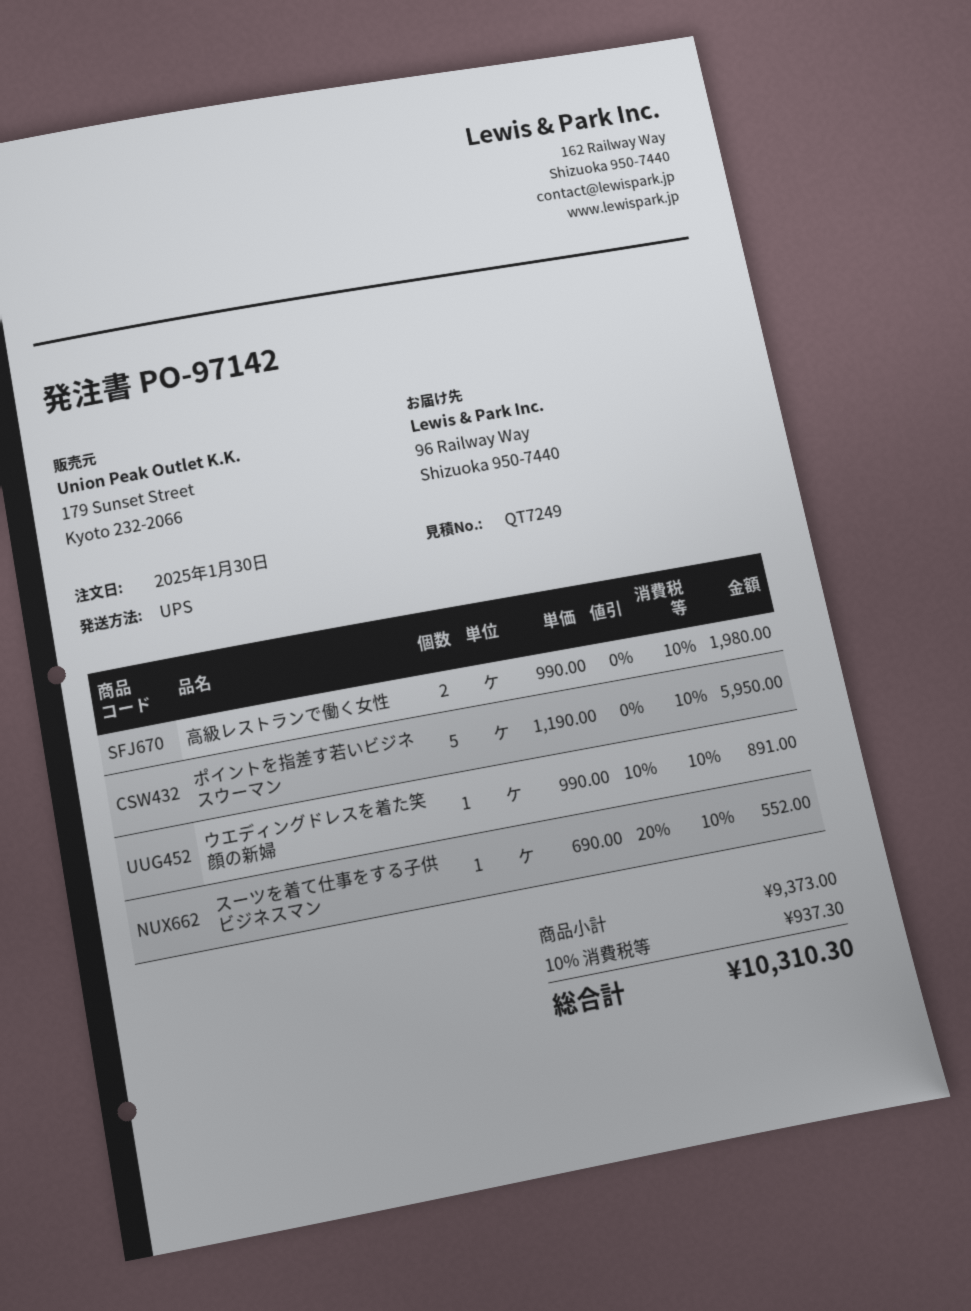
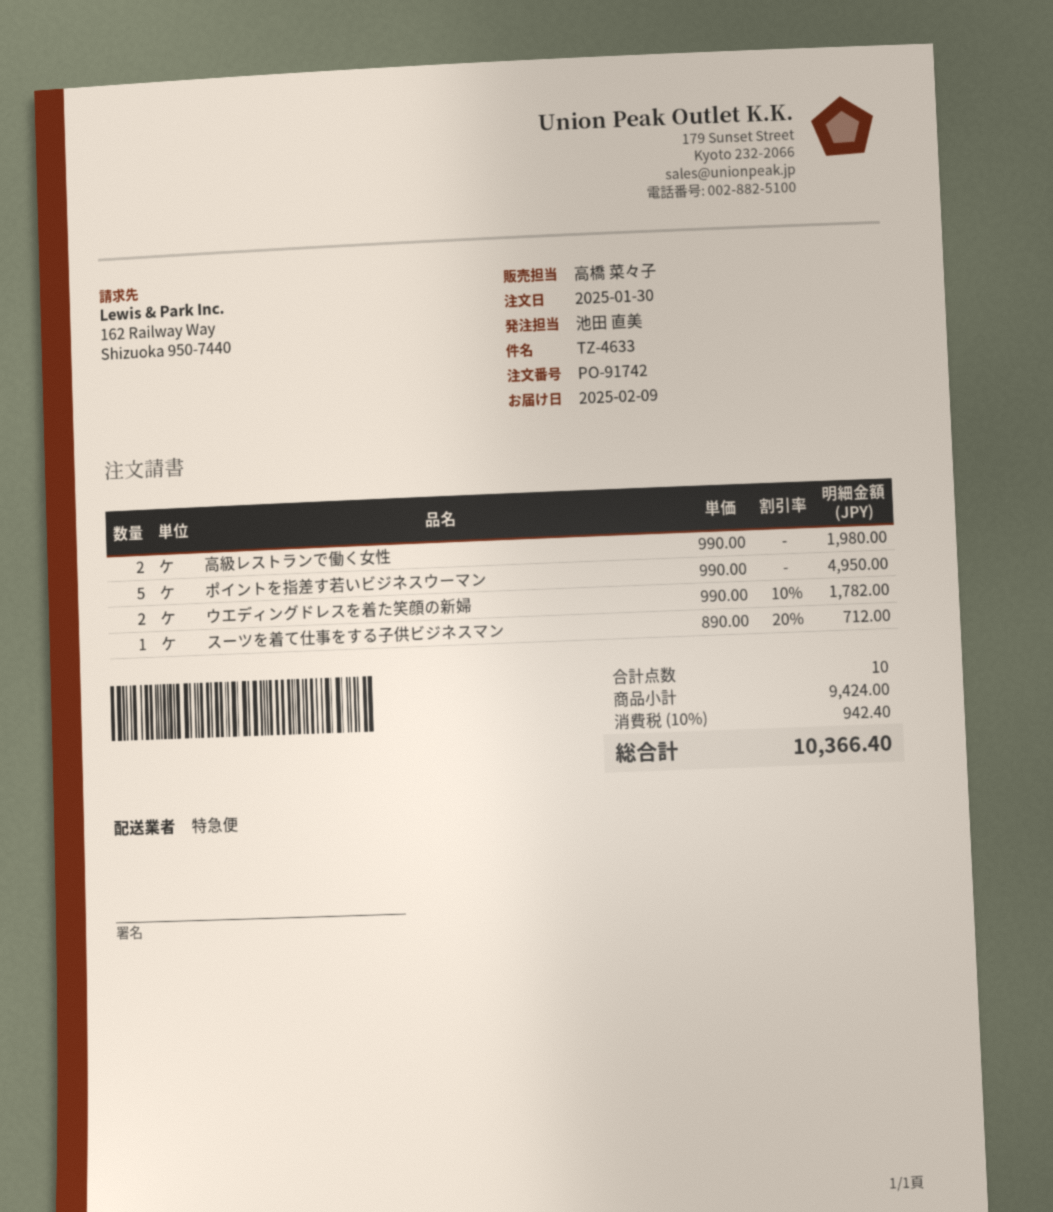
order number: PO-97142 -> PO-91742
shipping method: UPS -> express
ポイントを指差す若いビジネスウーマン: 5 x 1190.00 = 5950.00 -> 5 x 990.00 = 4950.00
ウエディングドレスを着た笑顔の新婦: 1 x 990.00 - 10% = 891.00 -> 2 x 990.00 - 10% = 1782.00
スーツを着て仕事をする子供ビジネスマン: 1 x 690.00 - 20% = 552.00 -> 1 x 890.00 - 20% = 712.00
subtotal: 9373.00 -> 9424.00
tax: 10% = 937.30 -> 10% = 942.40
total: 10310.30 -> 10366.40

